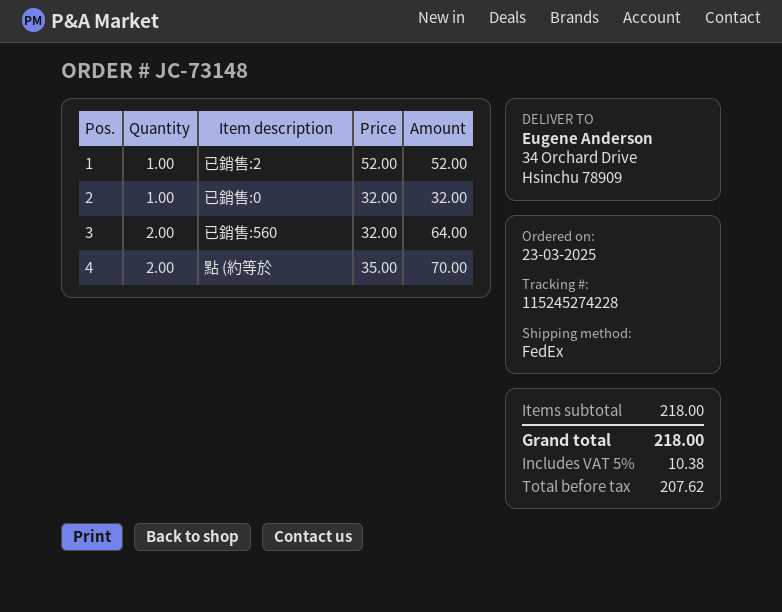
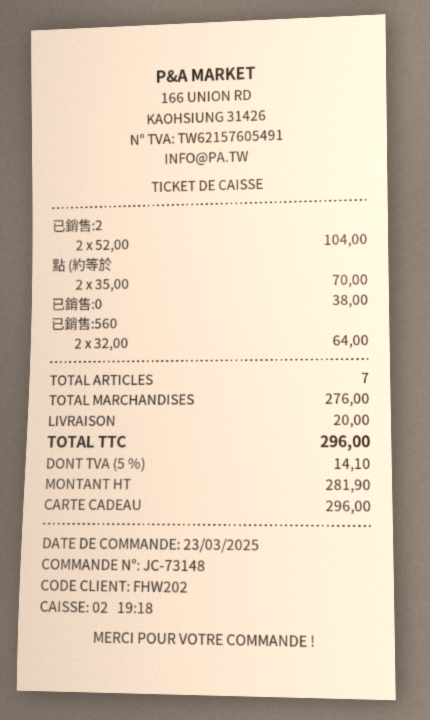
已銷售:2: 1 x 52.00 = 52.00 -> 2 x 52.00 = 104.00
已銷售:0: 1 x 32.00 = 32.00 -> 1 x 38.00 = 38.00
subtotal: 218.00 -> 276.00
shipping: none -> 20.00
net: 207.62 -> 281.90
tax: 5% = 10.38 -> 5% = 14.10
total: 218.00 -> 296.00

